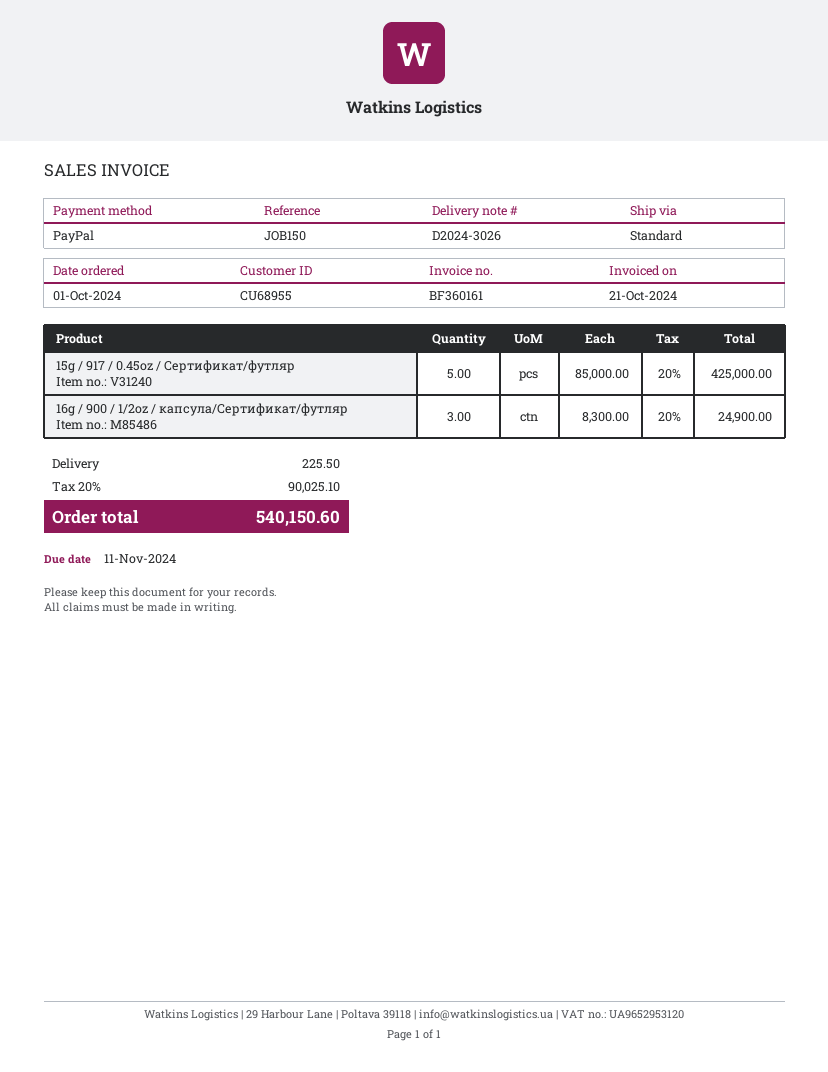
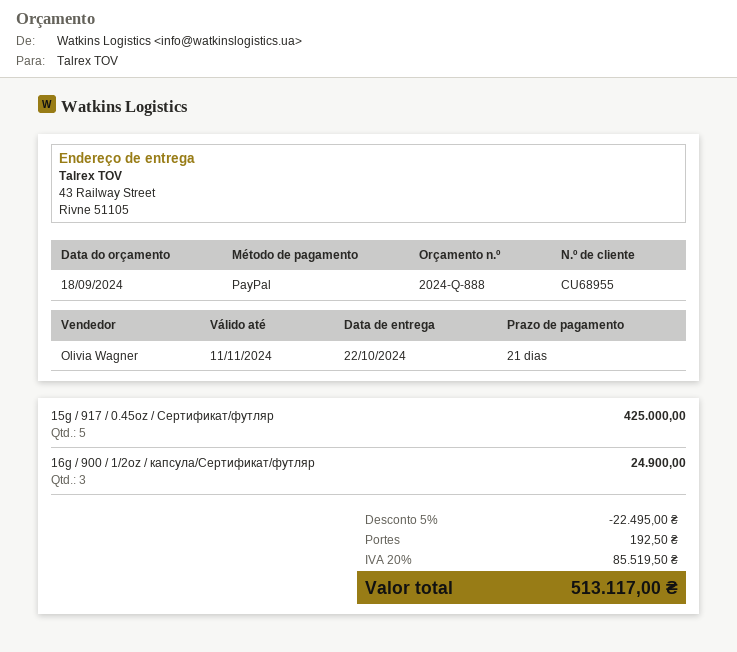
discount: none -> 5% = 22495.00
shipping: 225.50 -> 192.50
tax: 20% = 90025.10 -> 20% = 85519.50
total: 540150.60 -> 513117.00

